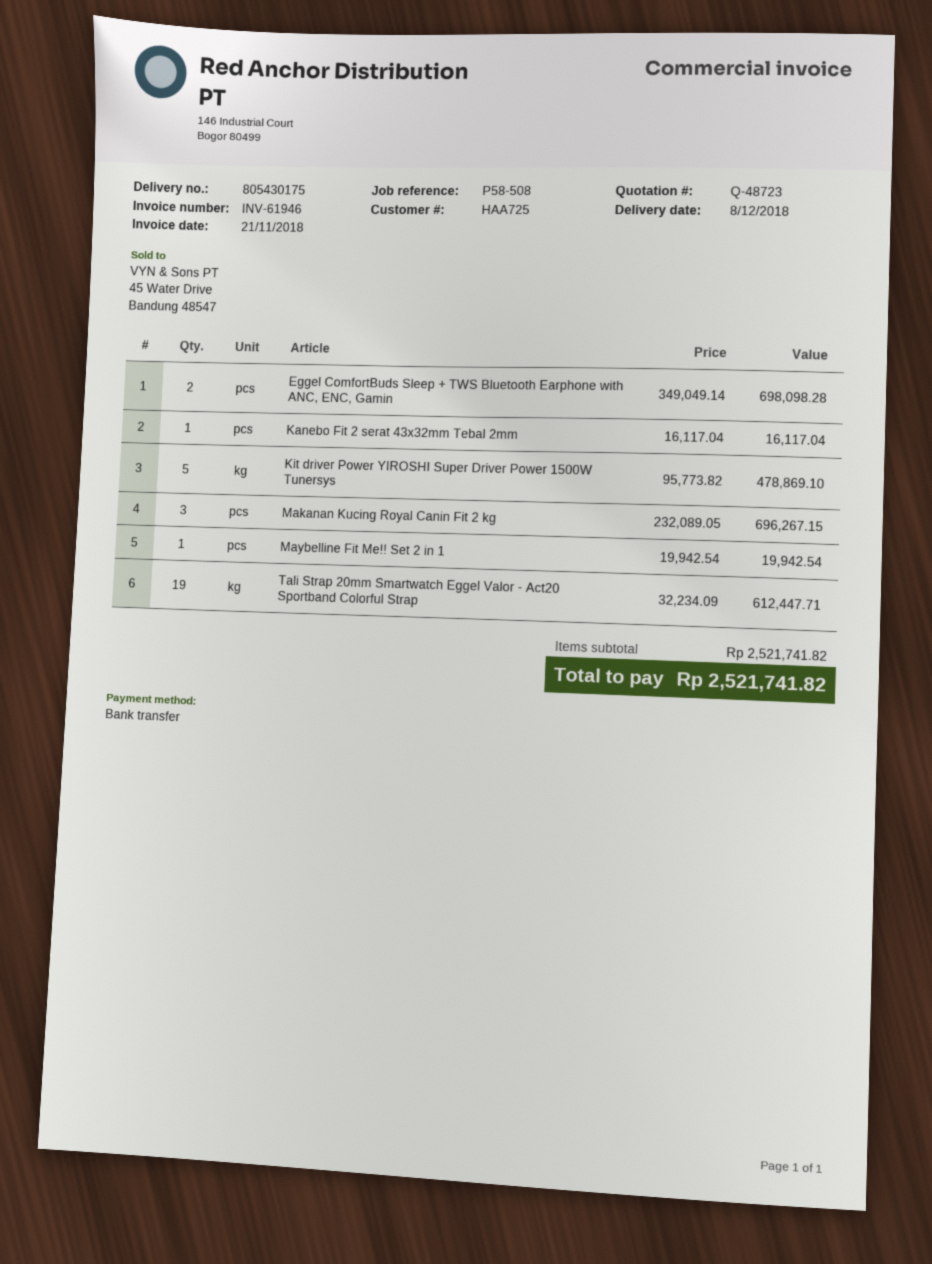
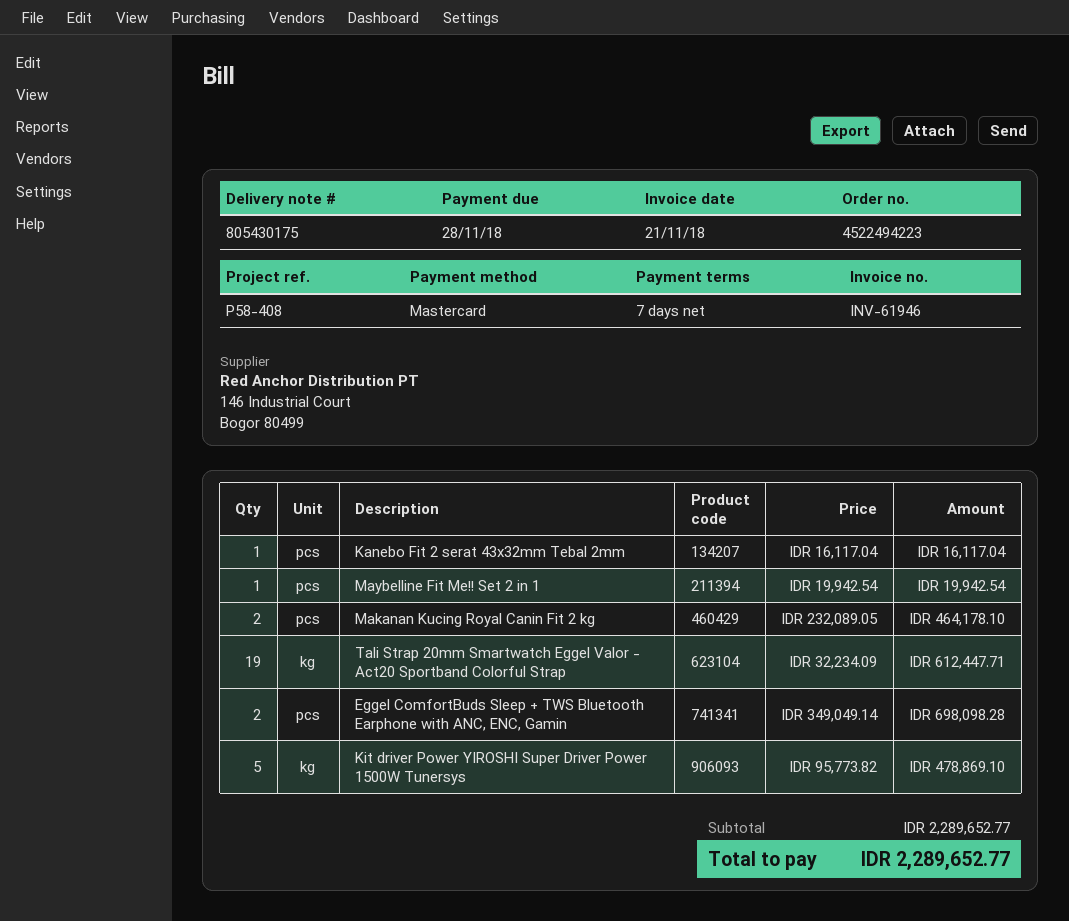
reference: P58-508 -> P58-408
payment method: bank transfer -> Mastercard
Makanan Kucing Royal Canin Fit 2 kg: 3 x 232089.05 = 696267.15 -> 2 x 232089.05 = 464178.10
subtotal: 2521741.82 -> 2289652.77
total: 2521741.82 -> 2289652.77

